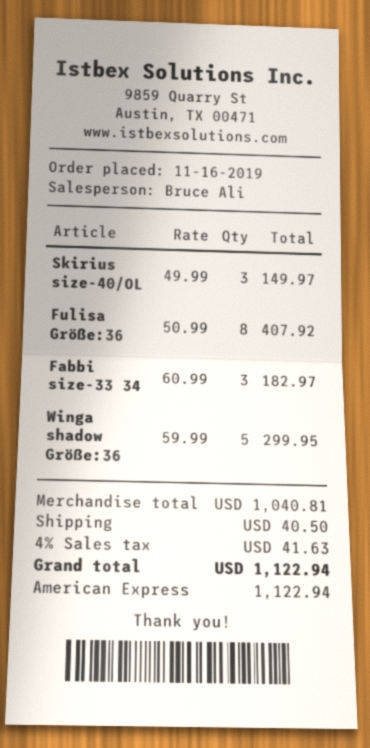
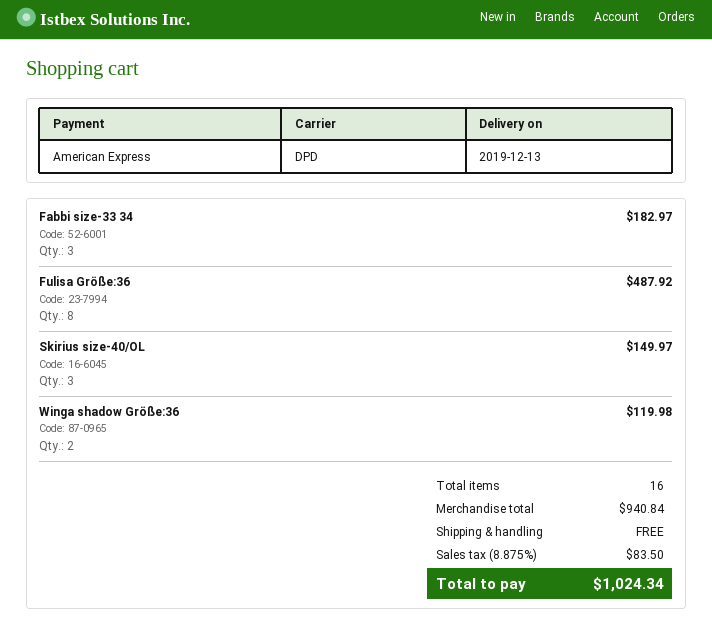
Fulisa Größe:36: 8 for 407.92 -> 8 for 487.92
Winga shadow Größe:36: 5 for 299.95 -> 2 for 119.98
subtotal: 1040.81 -> 940.84
shipping: 40.50 -> 0.00
tax: 4% = 41.63 -> 8.875% = 83.50
total: 1122.94 -> 1024.34

